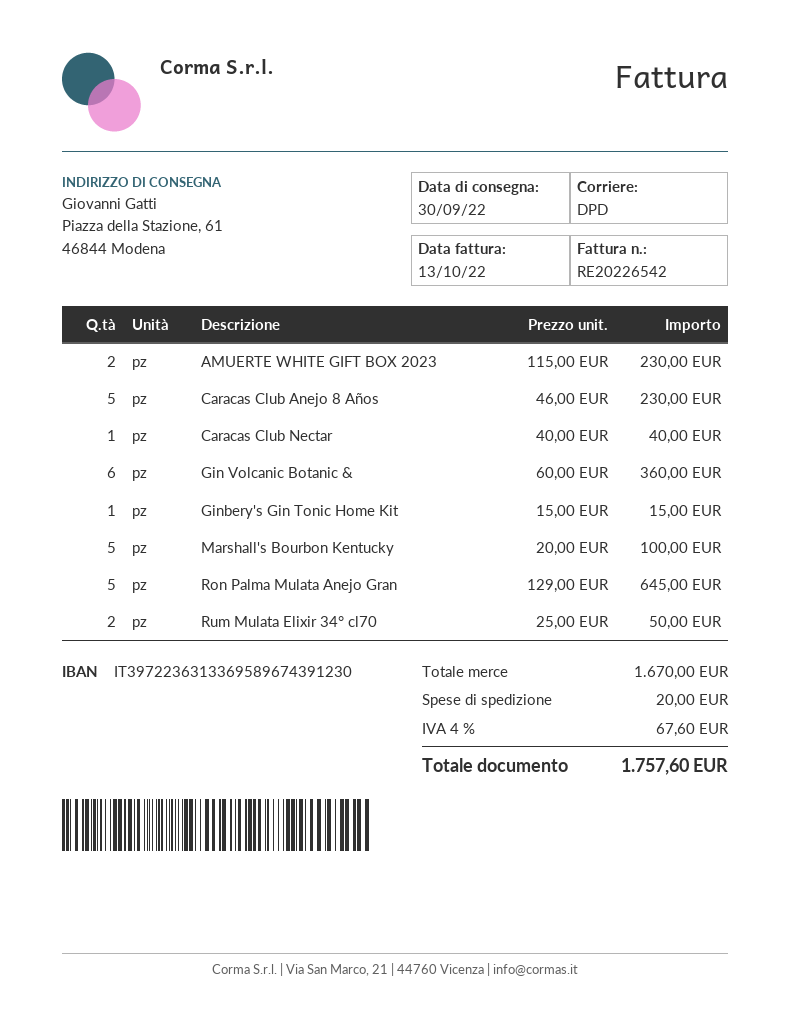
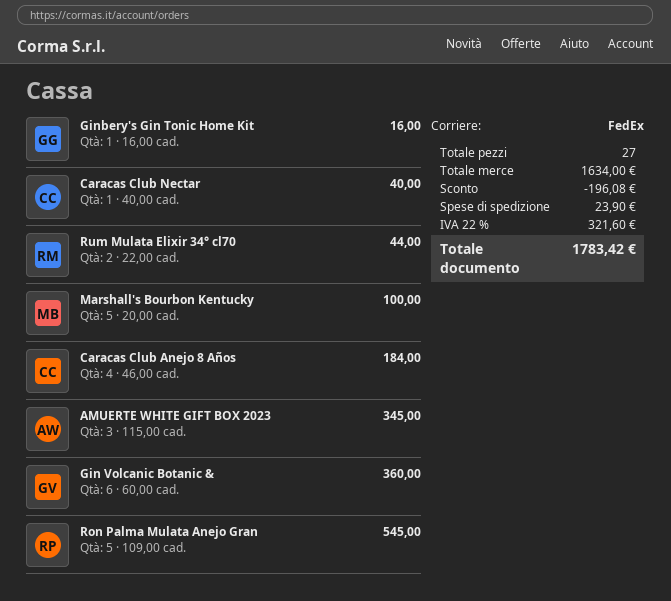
shipping method: DPD -> FedEx
AMUERTE WHITE GIFT BOX 2023: 2 x 115.00 = 230.00 -> 3 x 115.00 = 345.00
Caracas Club Anejo 8 Años: 5 x 46.00 = 230.00 -> 4 x 46.00 = 184.00
Ginbery's Gin Tonic Home Kit: 1 x 15.00 = 15.00 -> 1 x 16.00 = 16.00
Ron Palma Mulata Anejo Gran: 5 x 129.00 = 645.00 -> 5 x 109.00 = 545.00
Rum Mulata Elixir 34° cl70: 2 x 25.00 = 50.00 -> 2 x 22.00 = 44.00
subtotal: 1670.00 -> 1634.00
discount: none -> 196.08
shipping: 20.00 -> 23.90
tax: 4% = 67.60 -> 22% = 321.60
total: 1757.60 -> 1783.42

